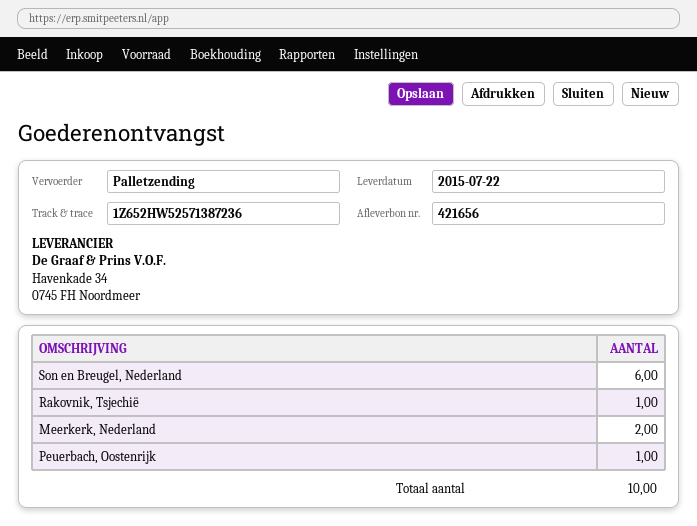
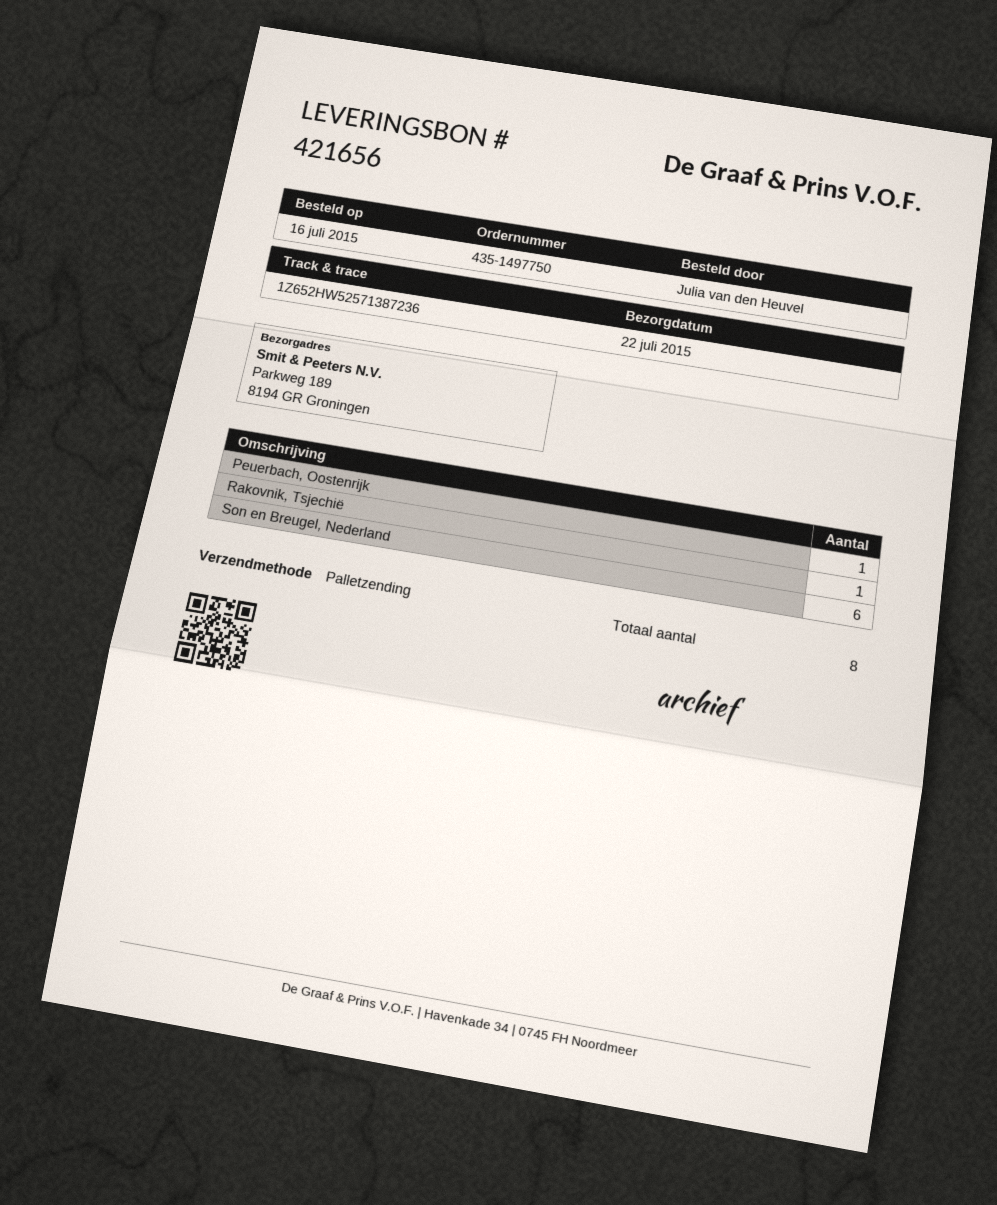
Meerkerk, Nederland: 2 -> none
total quantity: 10 -> 8

